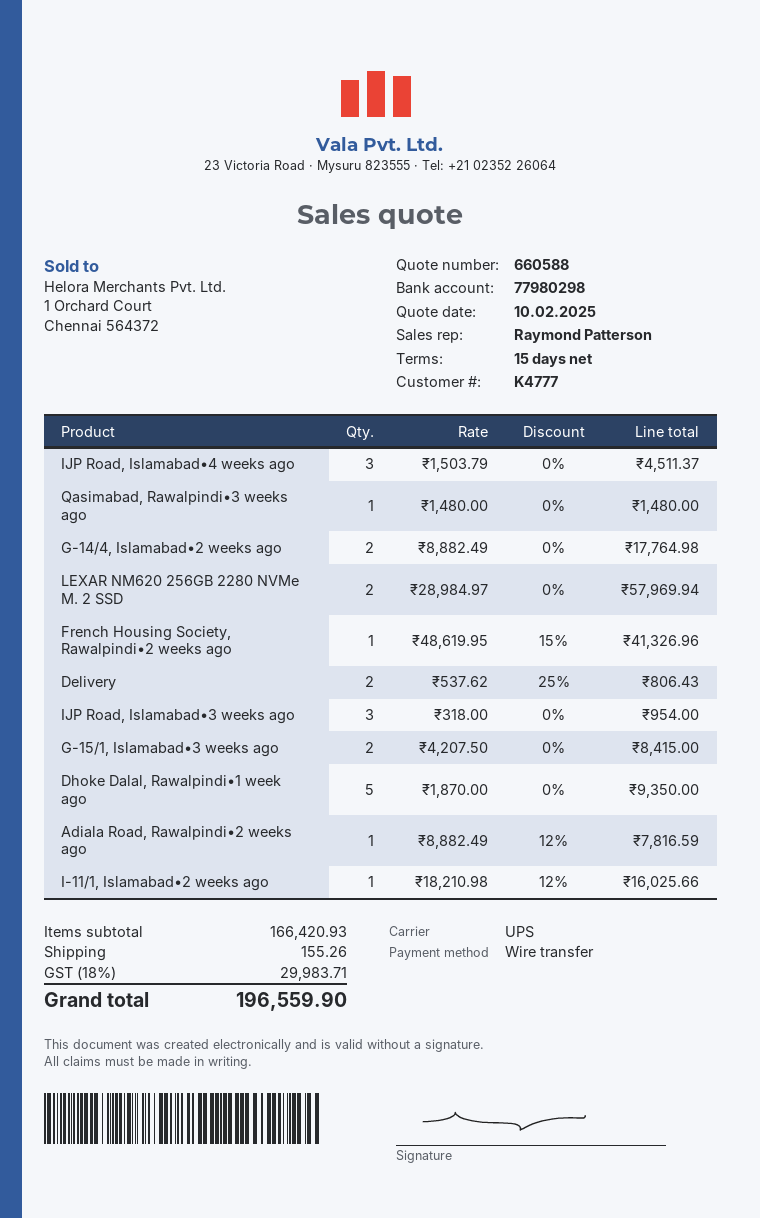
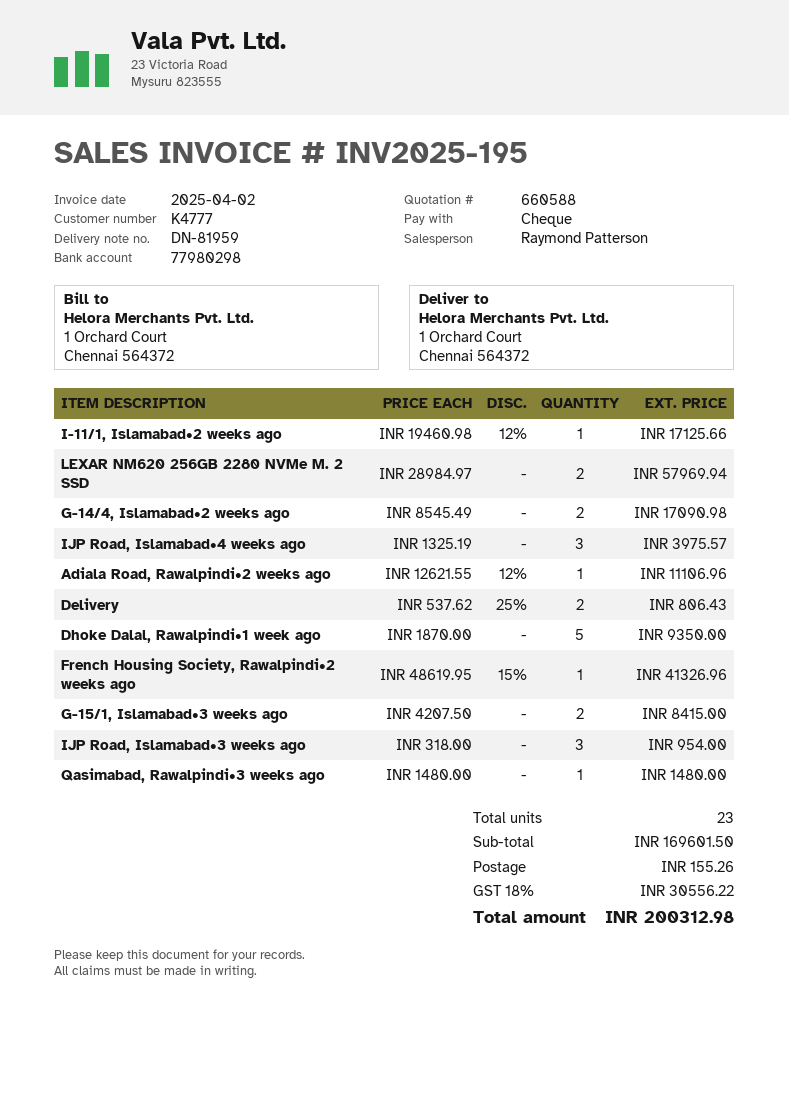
payment method: bank transfer -> cheque
IJP Road, Islamabad•4 weeks ago: 3 x 1503.79 = 4511.37 -> 3 x 1325.19 = 3975.57
G-14/4, Islamabad•2 weeks ago: 2 x 8882.49 = 17764.98 -> 2 x 8545.49 = 17090.98
Adiala Road, Rawalpindi•2 weeks ago: 1 x 8882.49 - 12% = 7816.59 -> 1 x 12621.55 - 12% = 11106.96
I-11/1, Islamabad•2 weeks ago: 1 x 18210.98 - 12% = 16025.66 -> 1 x 19460.98 - 12% = 17125.66
subtotal: 166420.93 -> 169601.50
tax: 18% = 29983.71 -> 18% = 30556.22
total: 196559.90 -> 200312.98

